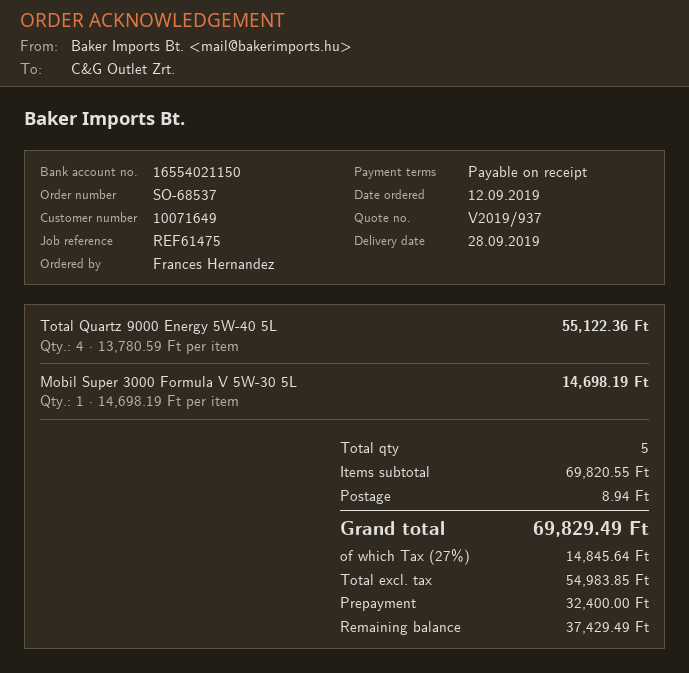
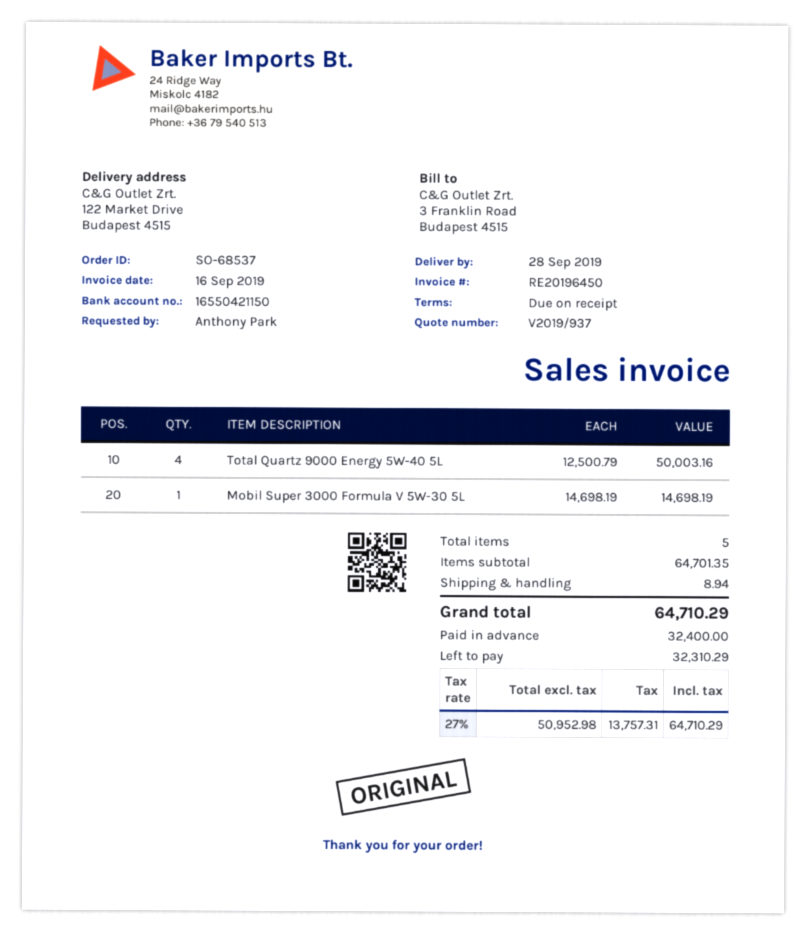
ordered by: Frances Hernandez -> Anthony Park
bank account: 16554021150 -> 16550421150
Total Quartz 9000 Energy 5W-40 5L: 4 x 13780.59 = 55122.36 -> 4 x 12500.79 = 50003.16
subtotal: 69820.55 -> 64701.35
net: 54983.85 -> 50952.98
tax: 27% = 14845.64 -> 27% = 13757.31
total: 69829.49 -> 64710.29
balance: 37429.49 -> 32310.29

